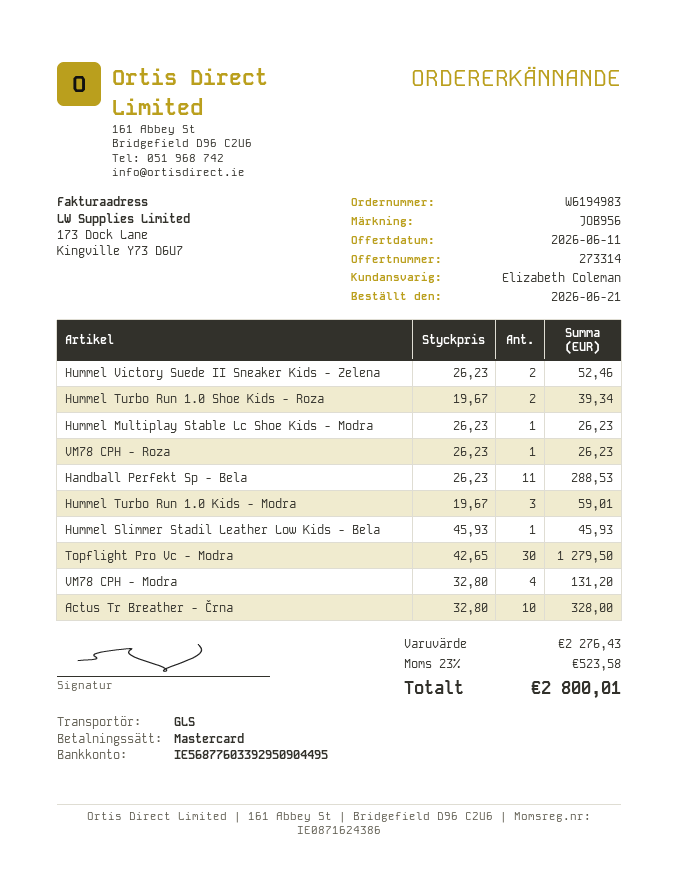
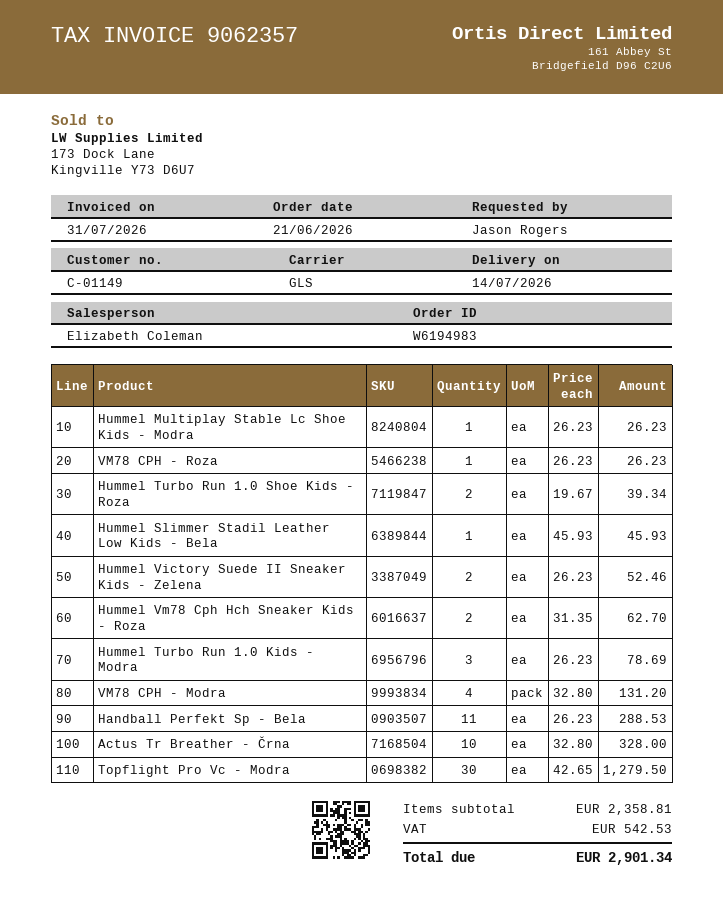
Hummel Turbo Run 1.0 Kids - Modra: 3 x 19.67 = 59.01 -> 3 x 26.23 = 78.69
Hummel Vm78 Cph Hch Sneaker Kids - Roza: none -> 2 x 31.35 = 62.70
subtotal: 2276.43 -> 2358.81
tax: 523.58 -> 542.53
total: 2800.01 -> 2901.34

